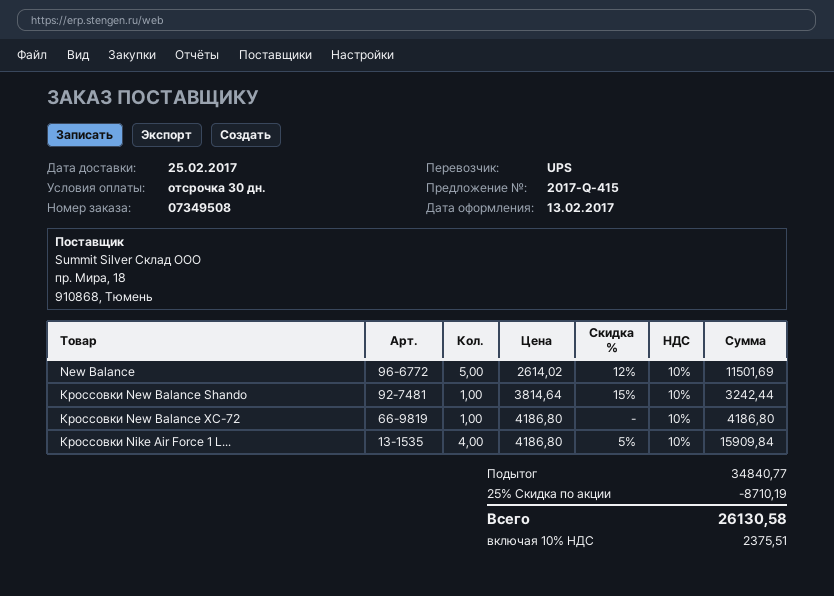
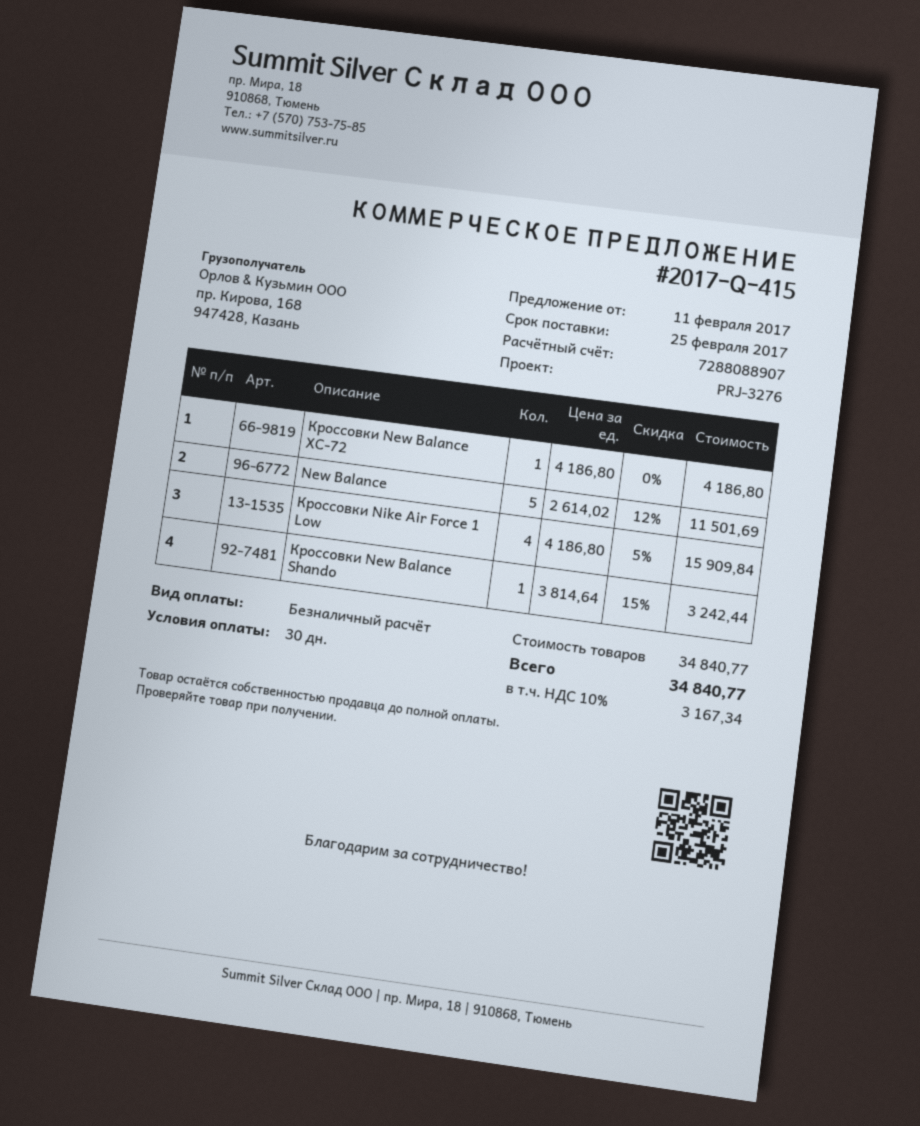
discount: 25% = 8710.19 -> none
tax: 10% = 2375.51 -> 10% = 3167.34
total: 26130.58 -> 34840.77

